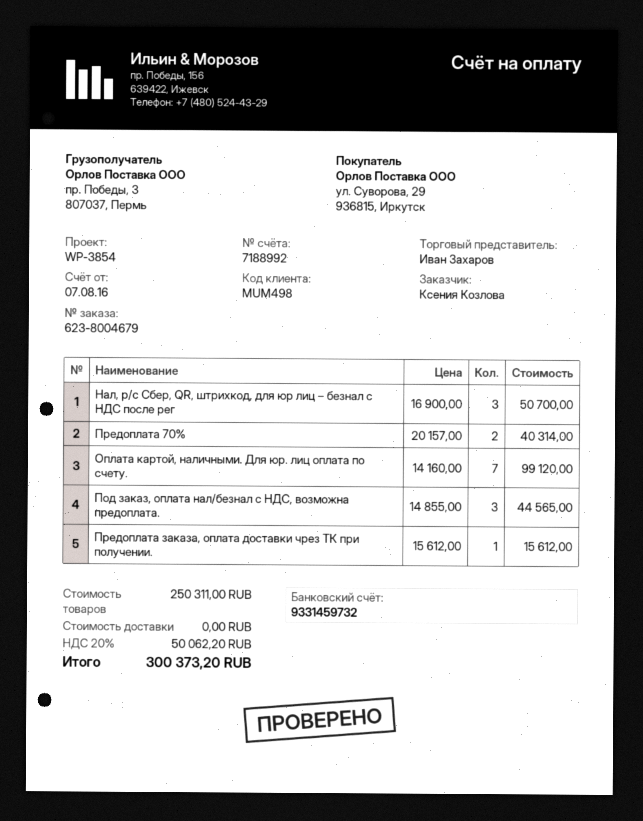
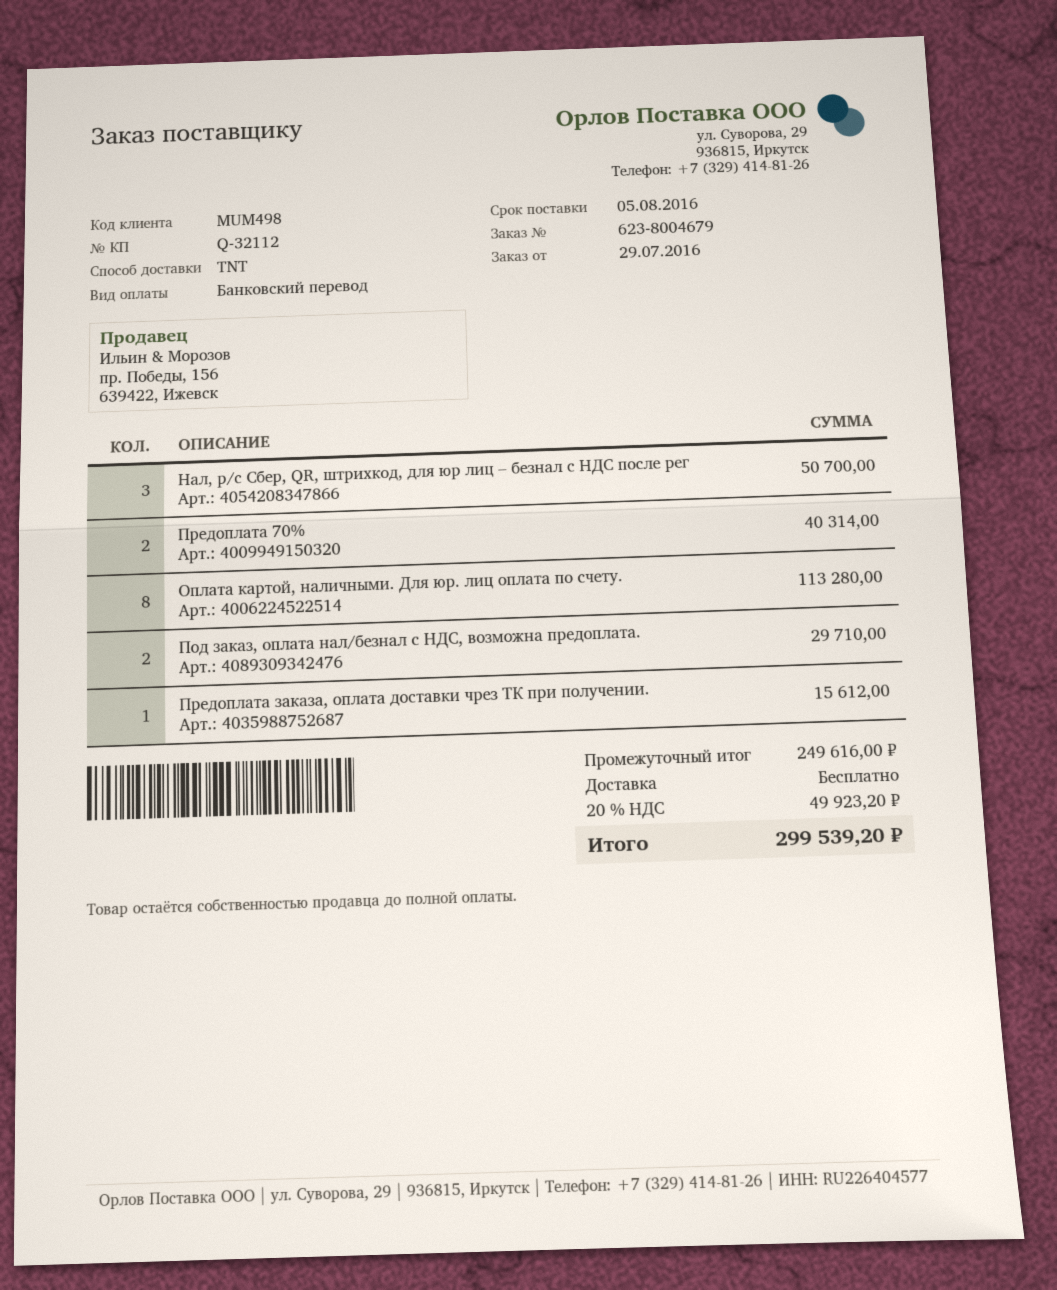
Оплата картой, наличными. Для юр. лиц оплата по счету.: 7 for 99120.00 -> 8 for 113280.00
Под заказ, оплата нал/безнал с НДС, возможна предоплата.: 3 for 44565.00 -> 2 for 29710.00
subtotal: 250311.00 -> 249616.00
tax: 20% = 50062.20 -> 20% = 49923.20
total: 300373.20 -> 299539.20

